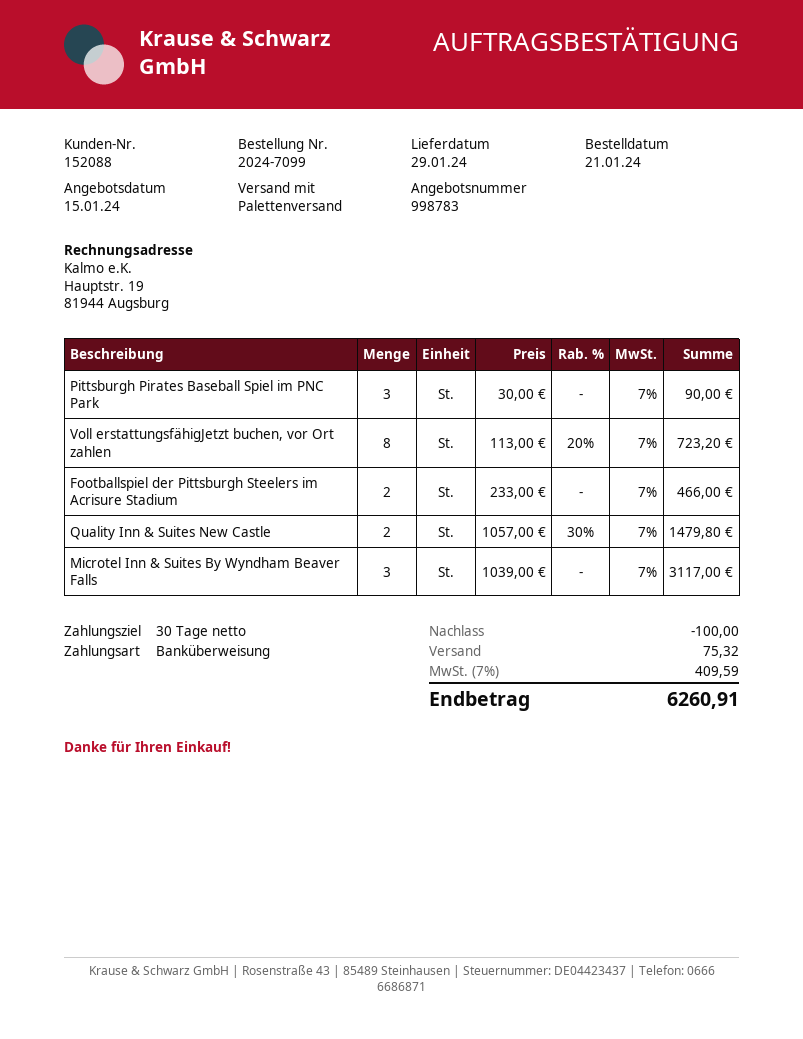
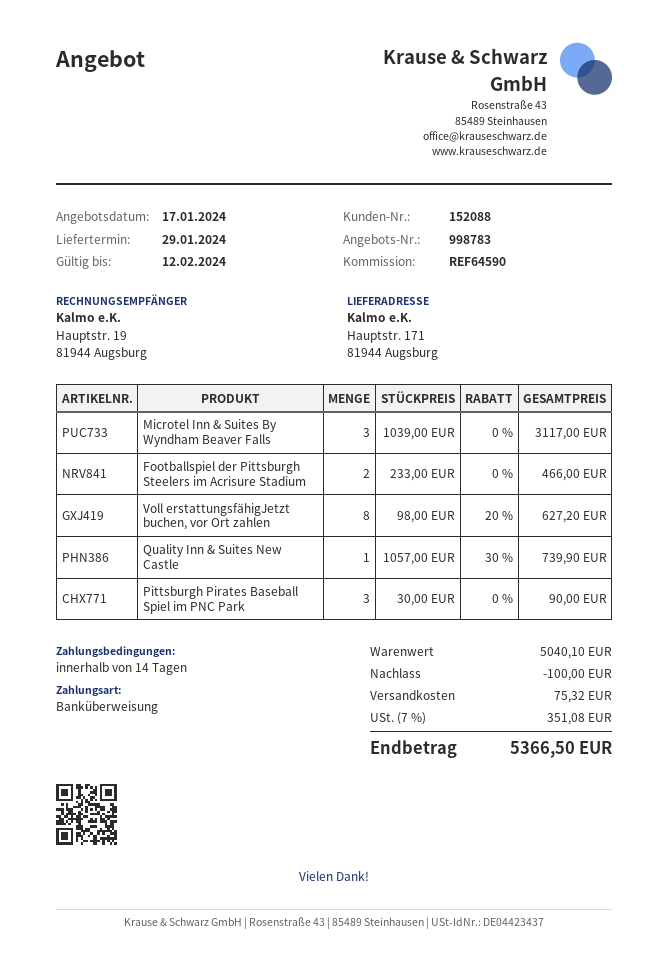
quote date: 2024-01-15 -> 2024-01-17
payment terms: 30 days -> 14 days
Voll erstattungsfähigJetzt buchen, vor Ort zahlen: 8 x 113.00 - 20% = 723.20 -> 8 x 98.00 - 20% = 627.20
Quality Inn & Suites New Castle: 2 x 1057.00 - 30% = 1479.80 -> 1 x 1057.00 - 30% = 739.90
tax: 7% = 409.59 -> 7% = 351.08
total: 6260.91 -> 5366.50

